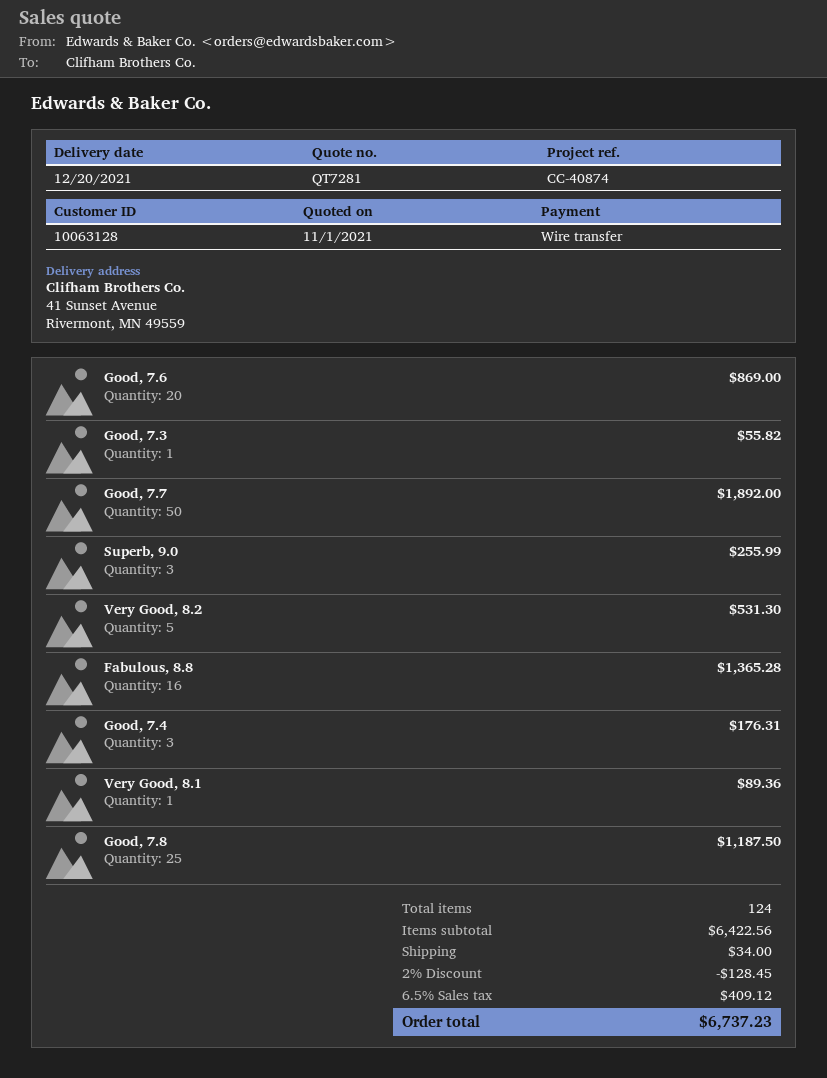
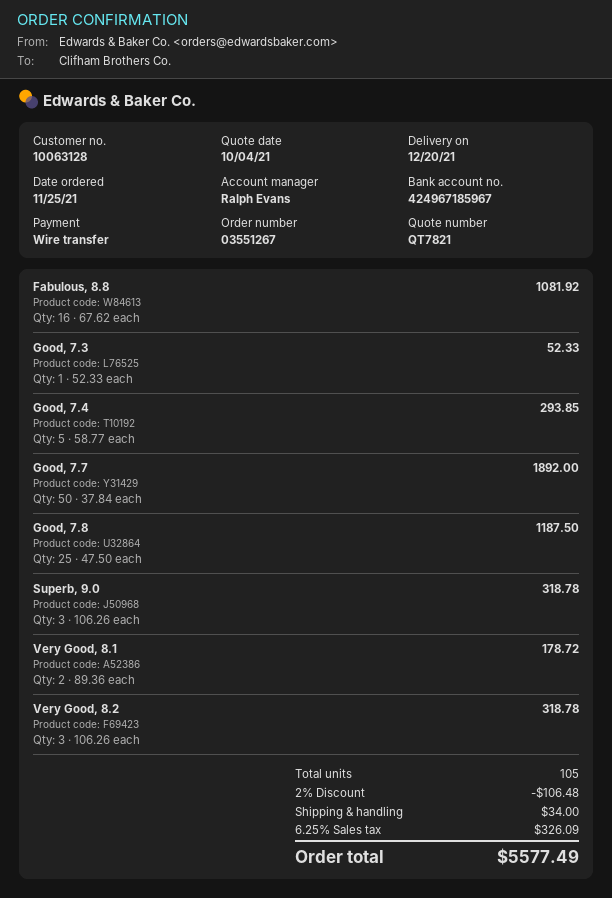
quote number: QT7281 -> QT7821
quote date: 2021-11-01 -> 2021-10-04
Good, 7.6: 20 for 869.00 -> none
Good, 7.3: 1 for 55.82 -> 1 for 52.33
Superb, 9.0: 3 for 255.99 -> 3 for 318.78
Very Good, 8.2: 5 for 531.30 -> 3 for 318.78
Fabulous, 8.8: 16 for 1365.28 -> 16 for 1081.92
Good, 7.4: 3 for 176.31 -> 5 for 293.85
Very Good, 8.1: 1 for 89.36 -> 2 for 178.72
total quantity: 124 -> 105
discount: 2% = 128.45 -> 2% = 106.48
tax: 6.5% = 409.12 -> 6.25% = 326.09
total: 6737.23 -> 5577.49

